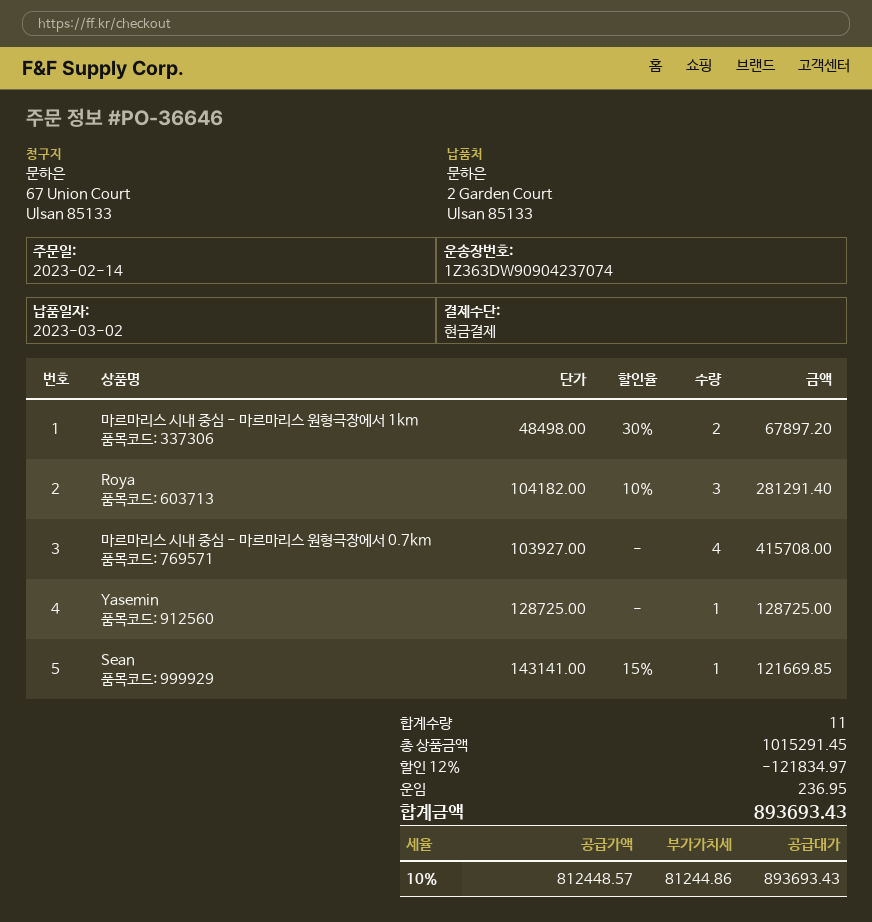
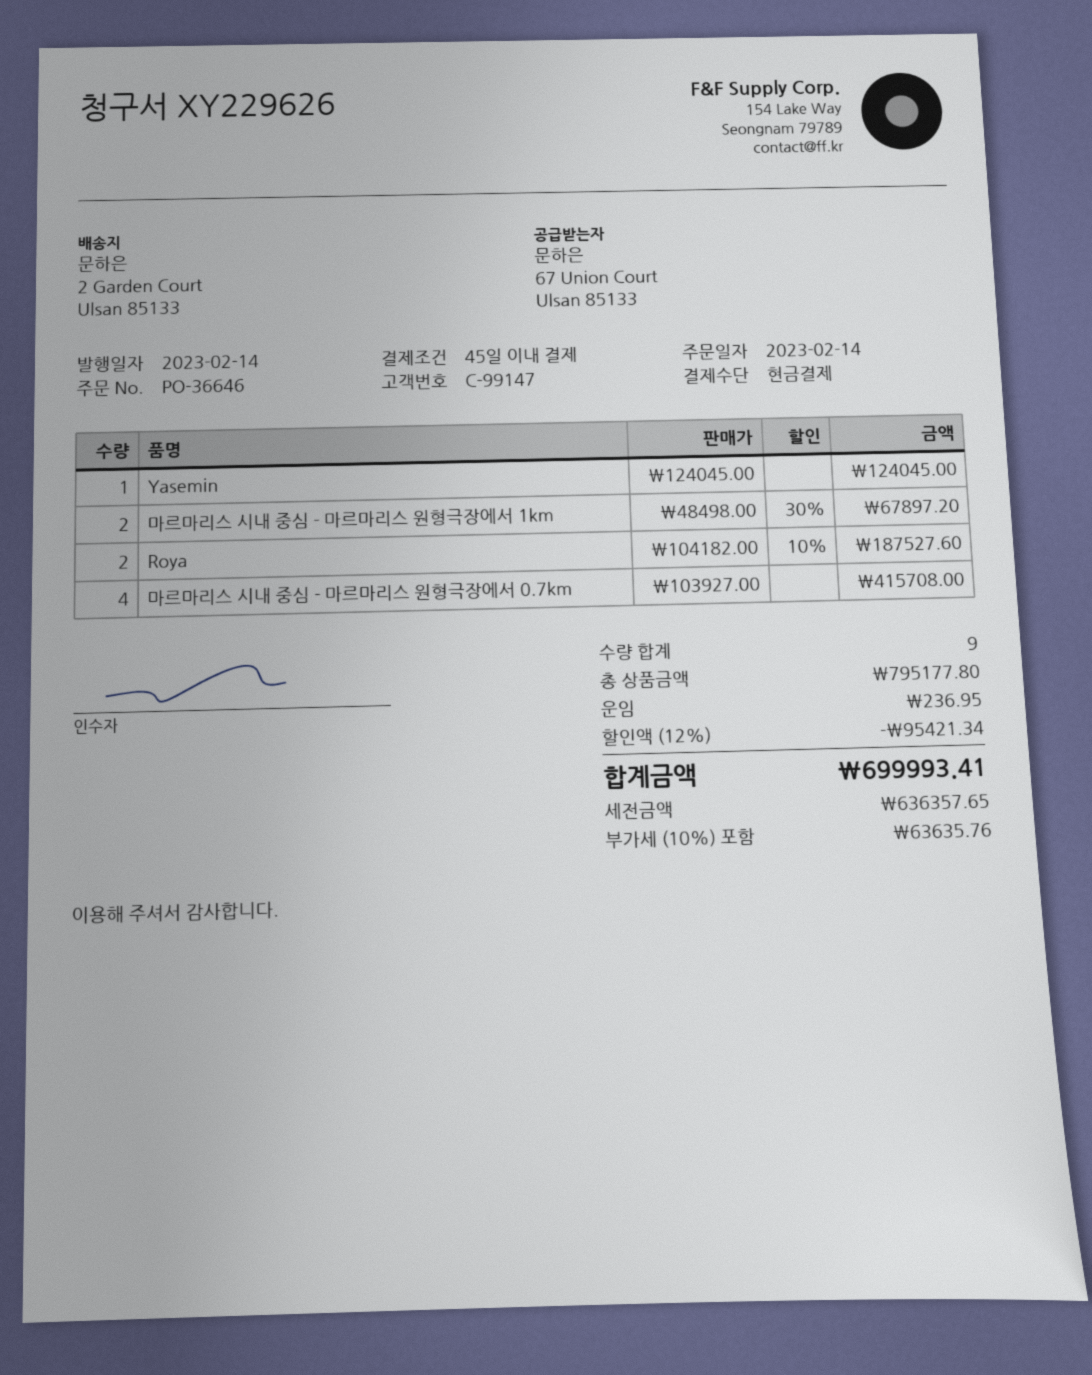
Roya: 3 x 104182.00 - 10% = 281291.40 -> 2 x 104182.00 - 10% = 187527.60
Yasemin: 1 x 128725.00 = 128725.00 -> 1 x 124045.00 = 124045.00
Sean: 1 x 143141.00 - 15% = 121669.85 -> none
total quantity: 11 -> 9
subtotal: 1015291.45 -> 795177.80
discount: 12% = 121834.97 -> 12% = 95421.34
net: 812448.57 -> 636357.65
tax: 10% = 81244.86 -> 10% = 63635.76
total: 893693.43 -> 699993.41

